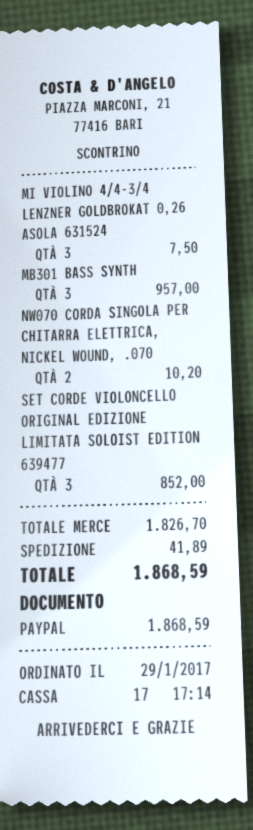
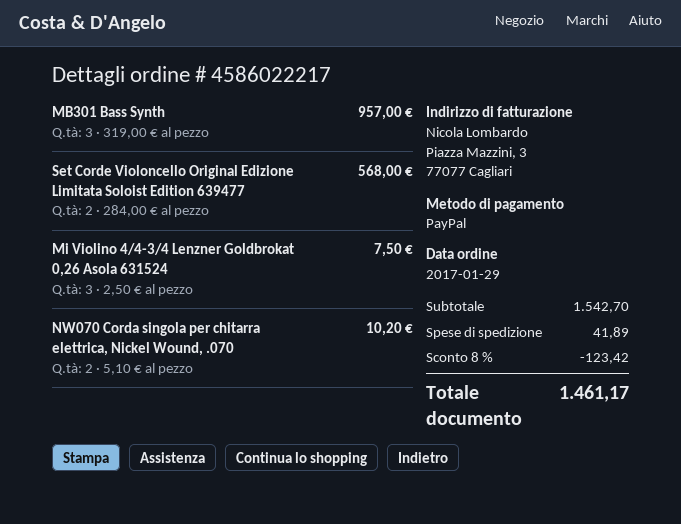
SET CORDE VIOLONCELLO ORIGINAL EDIZIONE LIMITATA SOLOIST EDITION 639477: 3 for 852.00 -> 2 for 568.00
subtotal: 1826.70 -> 1542.70
discount: none -> 8% = 123.42
total: 1868.59 -> 1461.17

